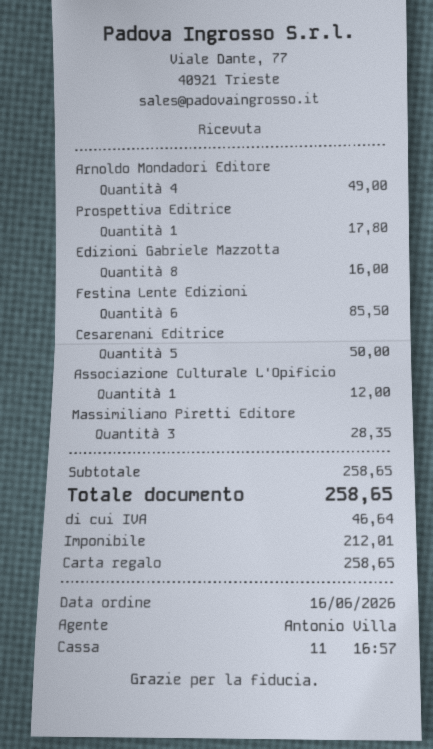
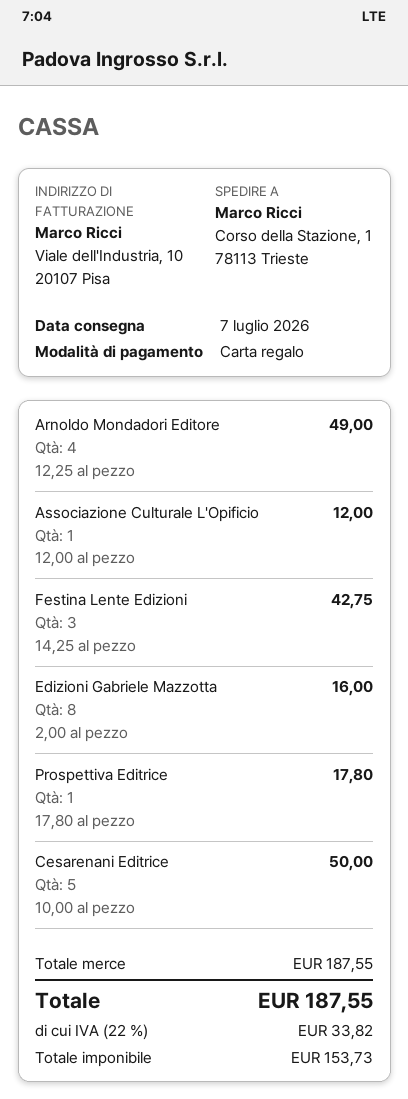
Festina Lente Edizioni: 6 for 85.50 -> 3 for 42.75
Massimiliano Piretti Editore: 3 for 28.35 -> none
subtotal: 258.65 -> 187.55
net: 212.01 -> 153.73
tax: 46.64 -> 33.82
total: 258.65 -> 187.55

